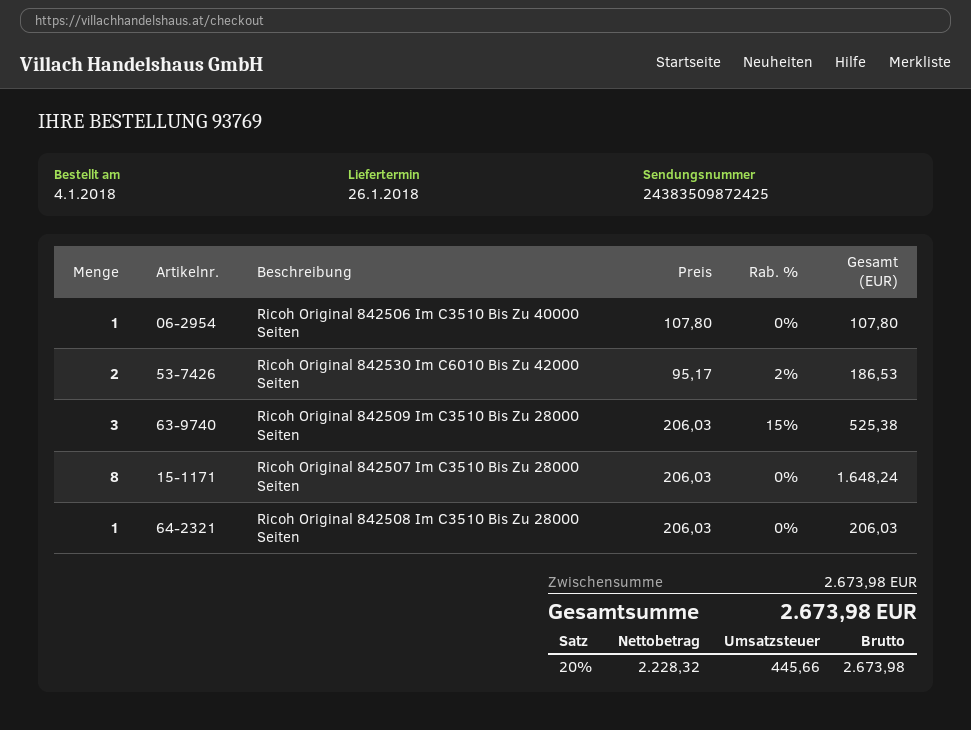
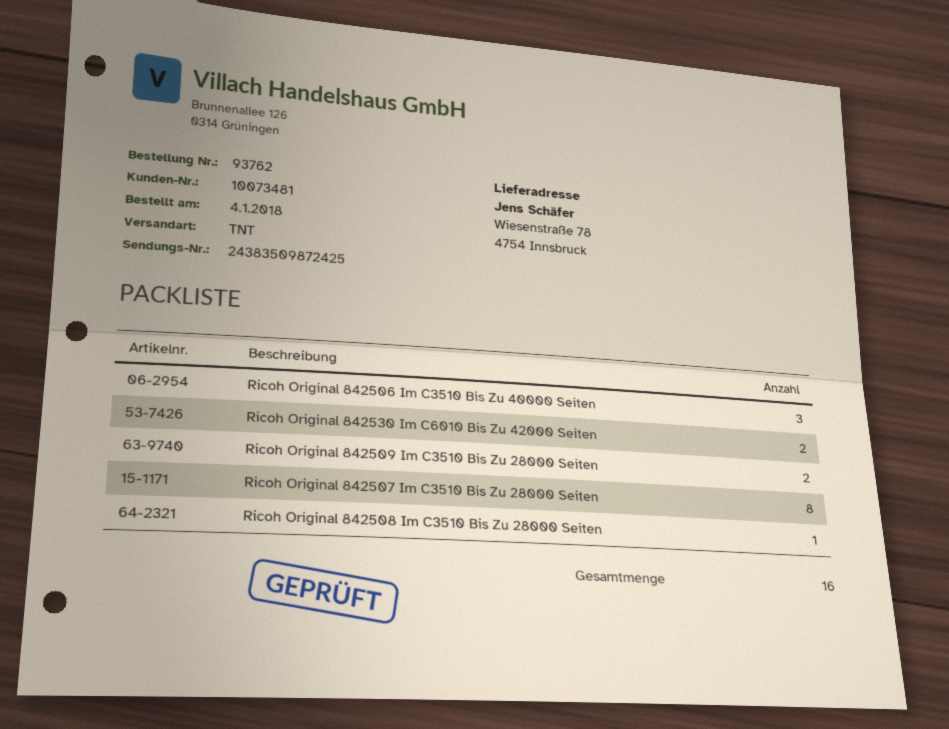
order number: 93769 -> 93762
Ricoh Original 842506 Im C3510 Bis Zu 40000 Seiten: 1 -> 3
Ricoh Original 842509 Im C3510 Bis Zu 28000 Seiten: 3 -> 2

